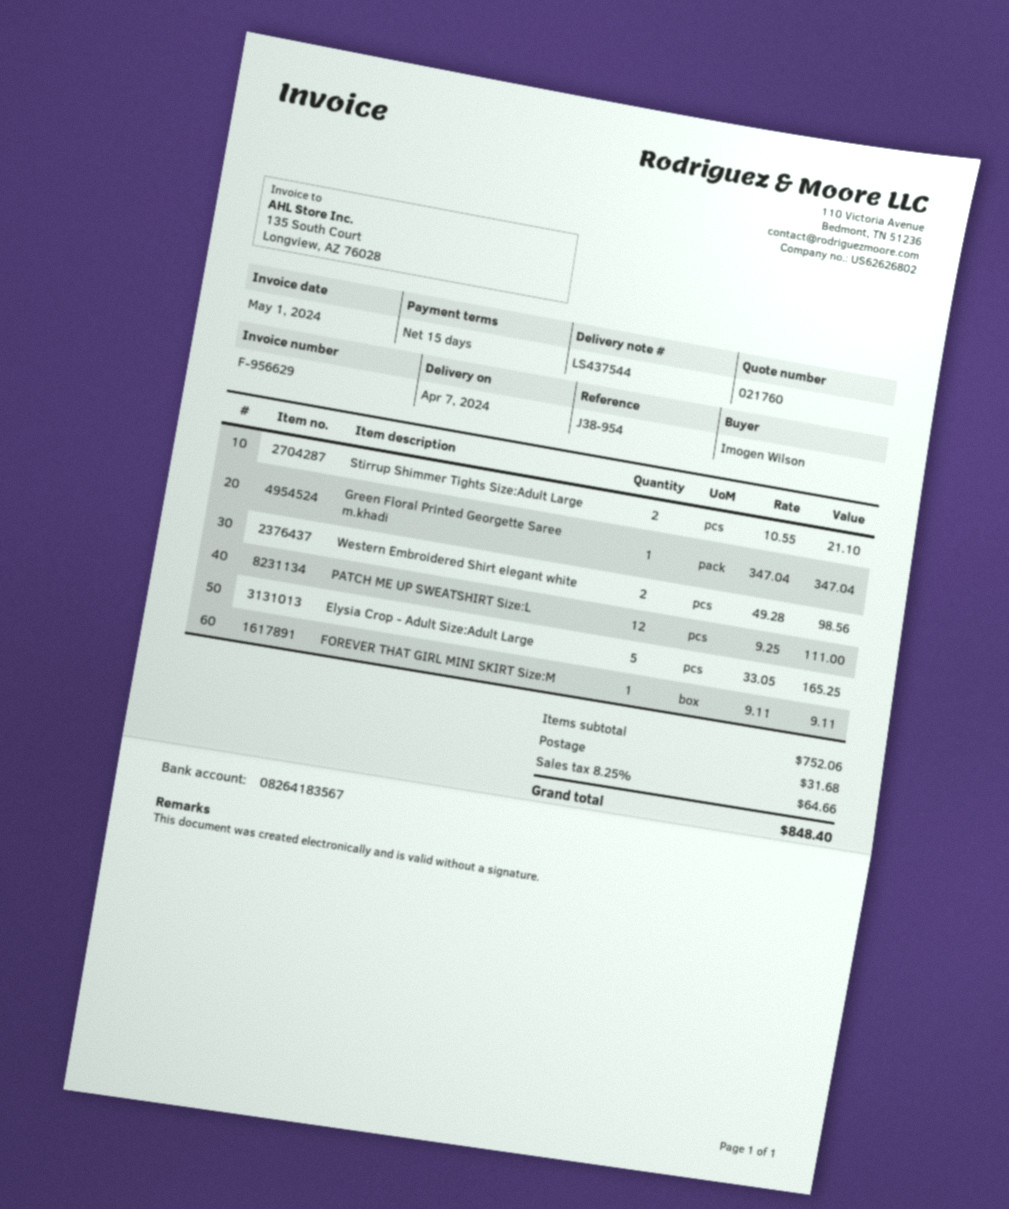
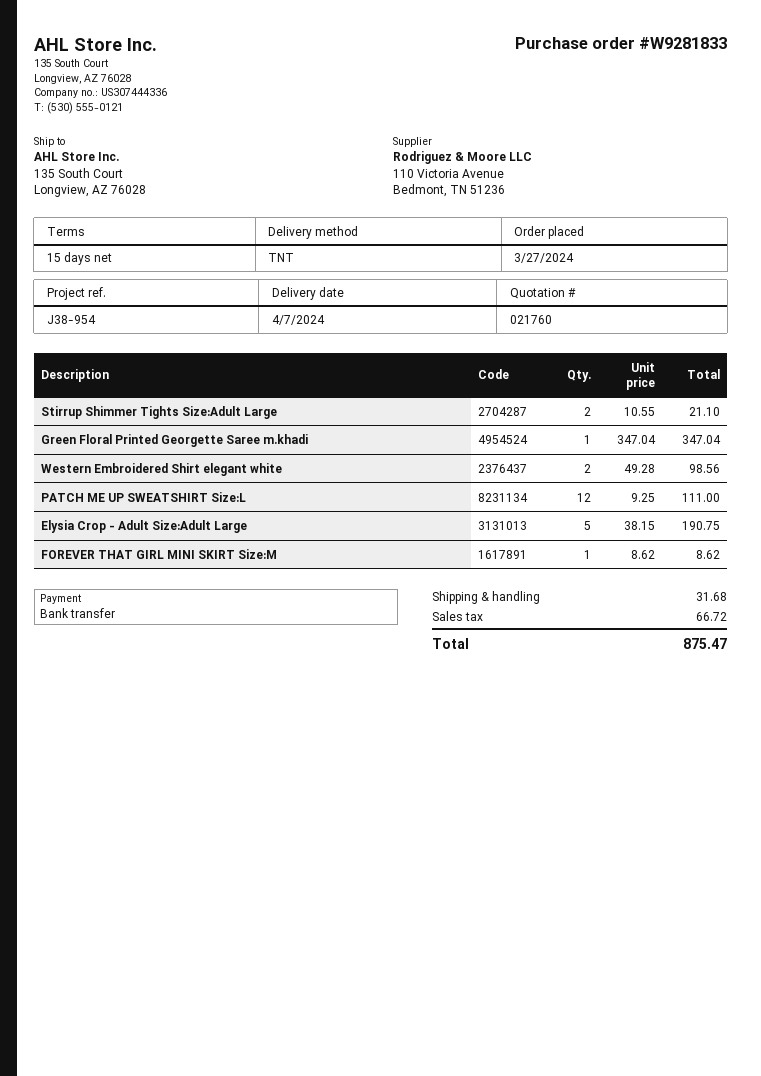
Elysia Crop - Adult Size:Adult Large: 5 x 33.05 = 165.25 -> 5 x 38.15 = 190.75
FOREVER THAT GIRL MINI SKIRT Size:M: 1 x 9.11 = 9.11 -> 1 x 8.62 = 8.62
tax: 64.66 -> 66.72
total: 848.40 -> 875.47

